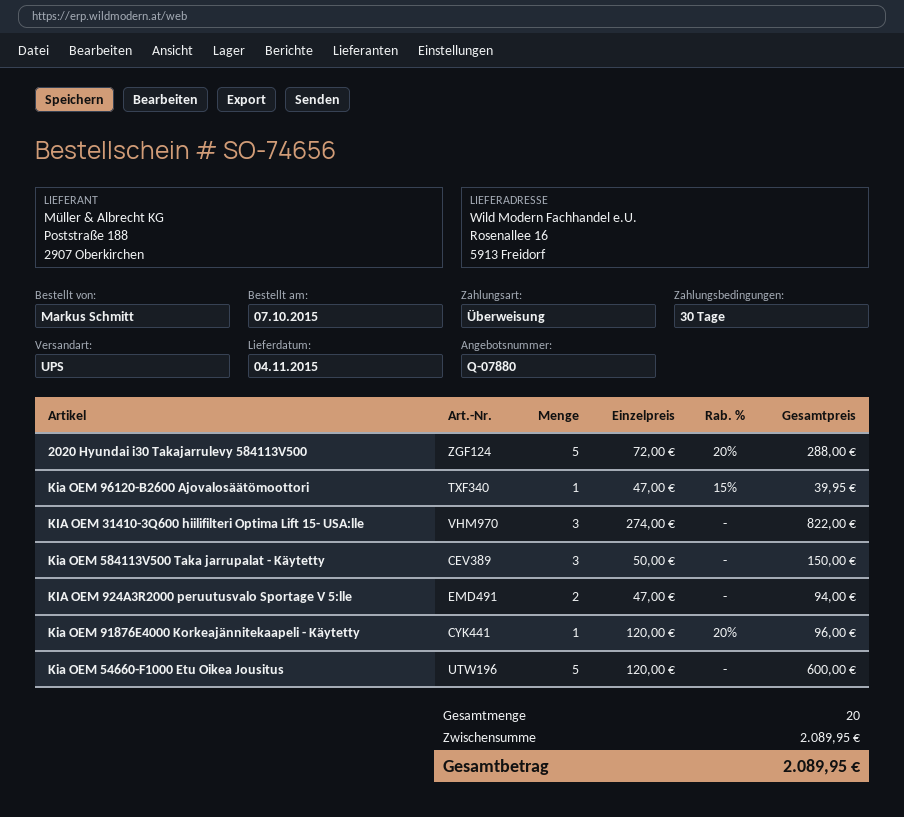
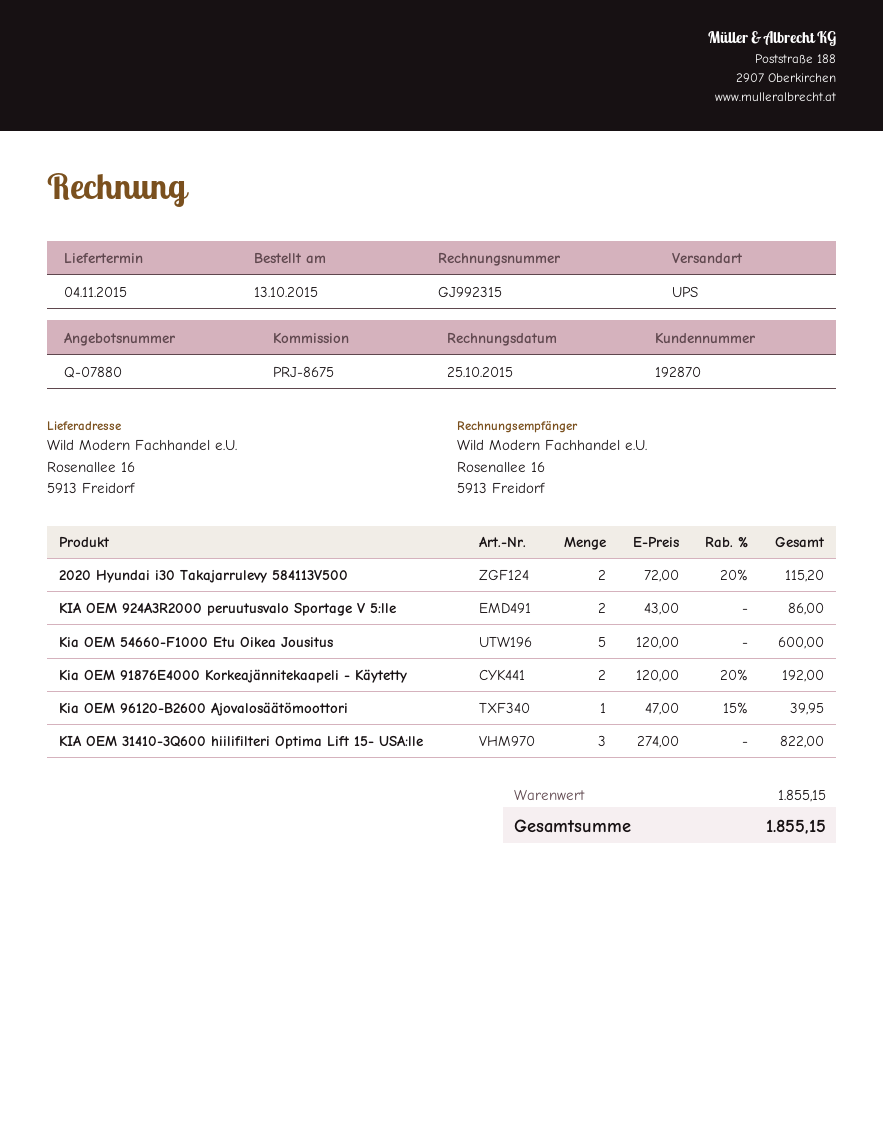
order date: 2015-10-07 -> 2015-10-13
2020 Hyundai i30 Takajarrulevy 584113V500: 5 x 72.00 - 20% = 288.00 -> 2 x 72.00 - 20% = 115.20
Kia OEM 584113V500 Taka jarrupalat - Käytetty: 3 x 50.00 = 150.00 -> none
KIA OEM 924A3R2000 peruutusvalo Sportage V 5:lle: 2 x 47.00 = 94.00 -> 2 x 43.00 = 86.00
Kia OEM 91876E4000 Korkeajännitekaapeli - Käytetty: 1 x 120.00 - 20% = 96.00 -> 2 x 120.00 - 20% = 192.00
subtotal: 2089.95 -> 1855.15
total: 2089.95 -> 1855.15

